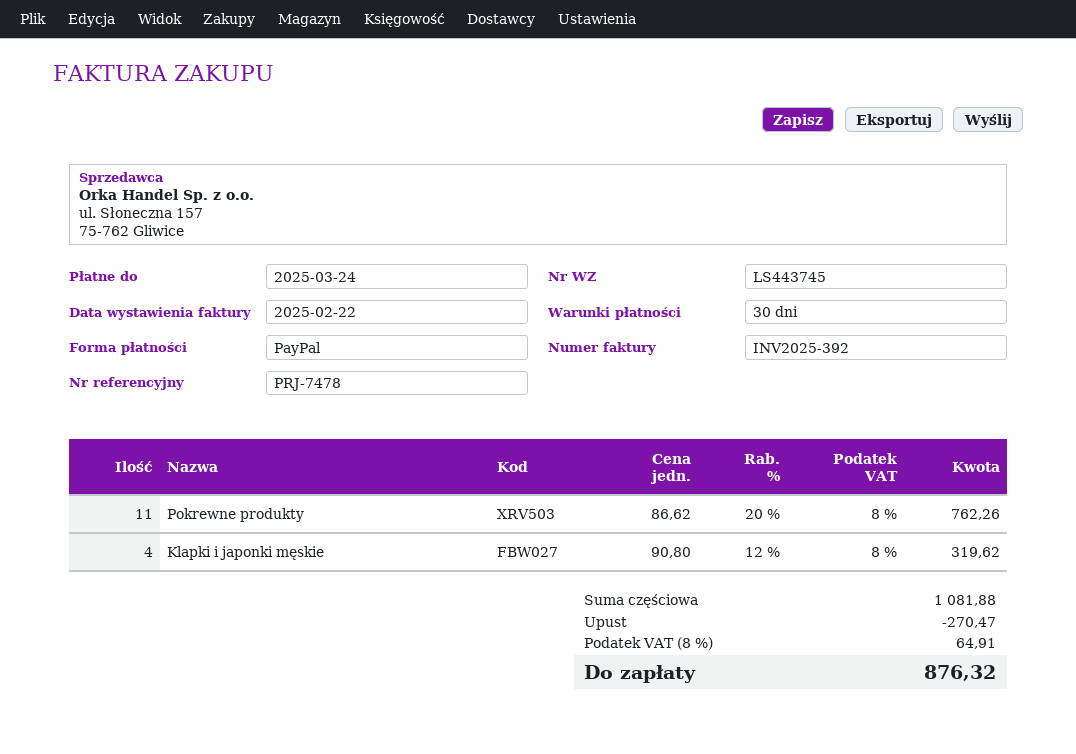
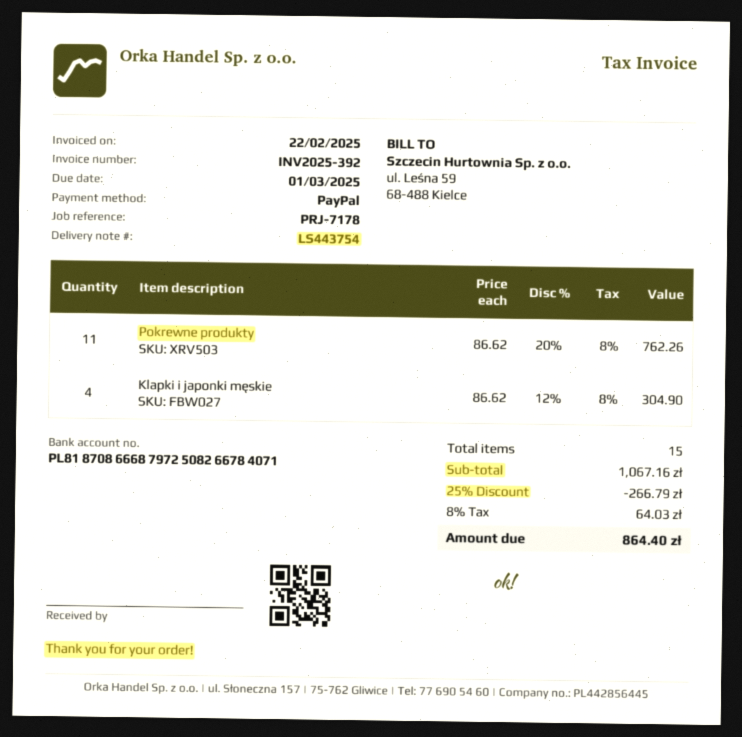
delivery note number: LS443745 -> LS443754
due date: 2025-03-24 -> 2025-03-01
reference: PRJ-7478 -> PRJ-7178
Klapki i japonki męskie: 4 x 90.80 - 12% = 319.62 -> 4 x 86.62 - 12% = 304.90
subtotal: 1081.88 -> 1067.16
discount: 270.47 -> 266.79
tax: 8% = 64.91 -> 8% = 64.03
total: 876.32 -> 864.40

